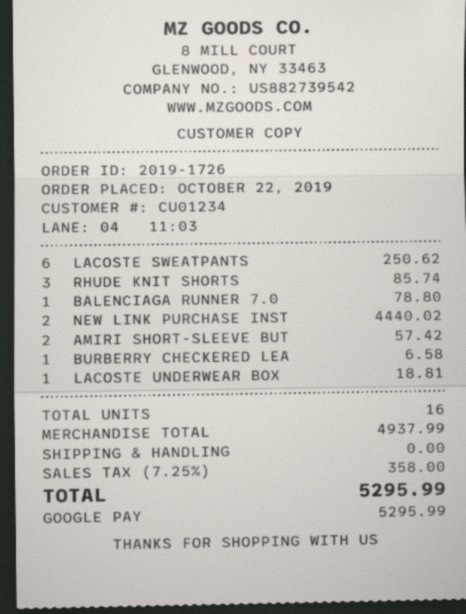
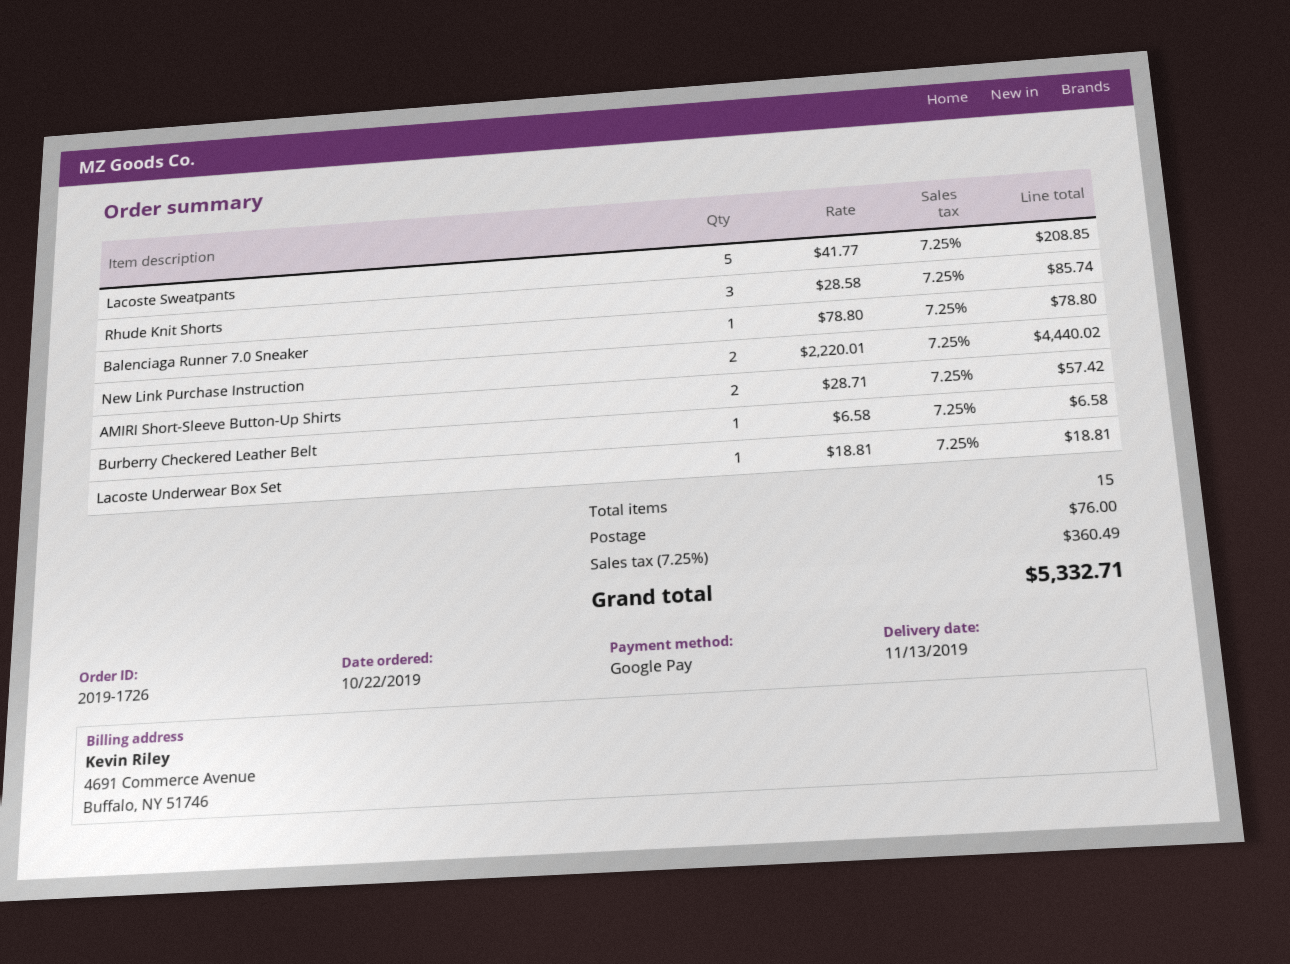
LACOSTE SWEATPANTS: 6 for 250.62 -> 5 for 208.85
total quantity: 16 -> 15
shipping: 0.00 -> 76.00
tax: 7.25% = 358.00 -> 7.25% = 360.49
total: 5295.99 -> 5332.71

